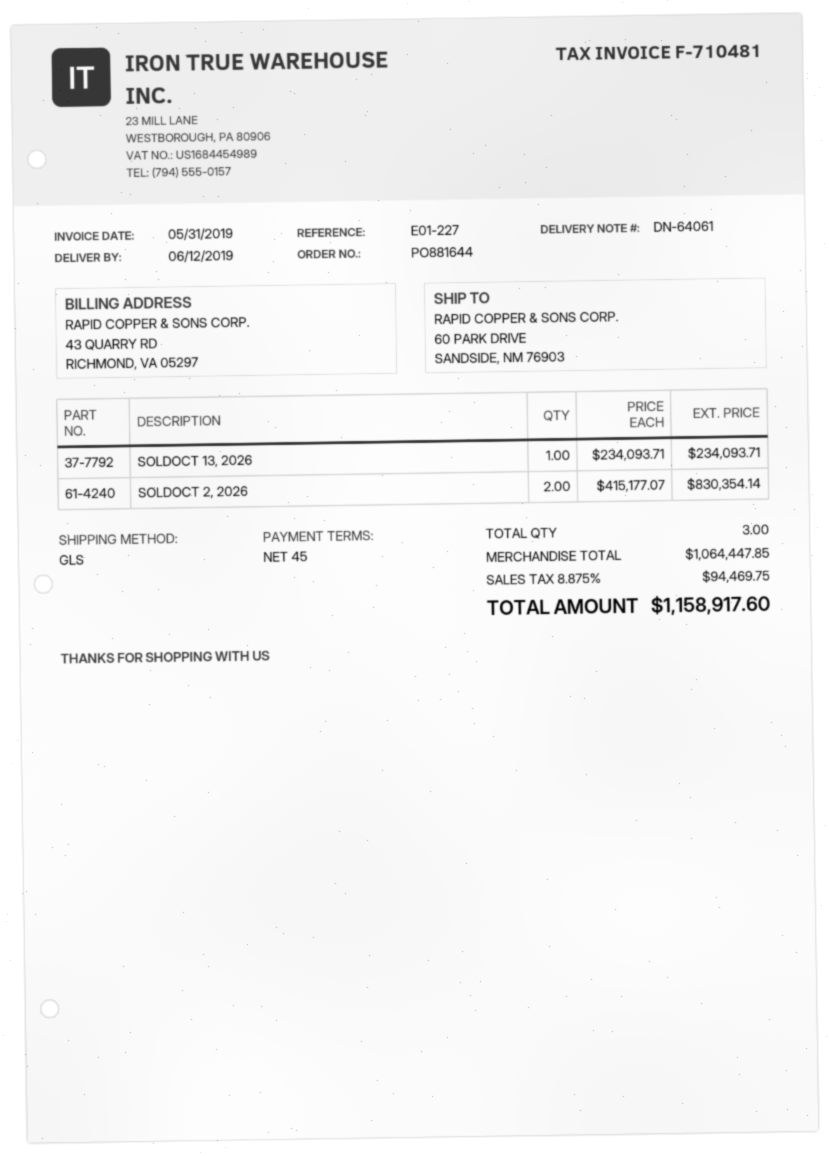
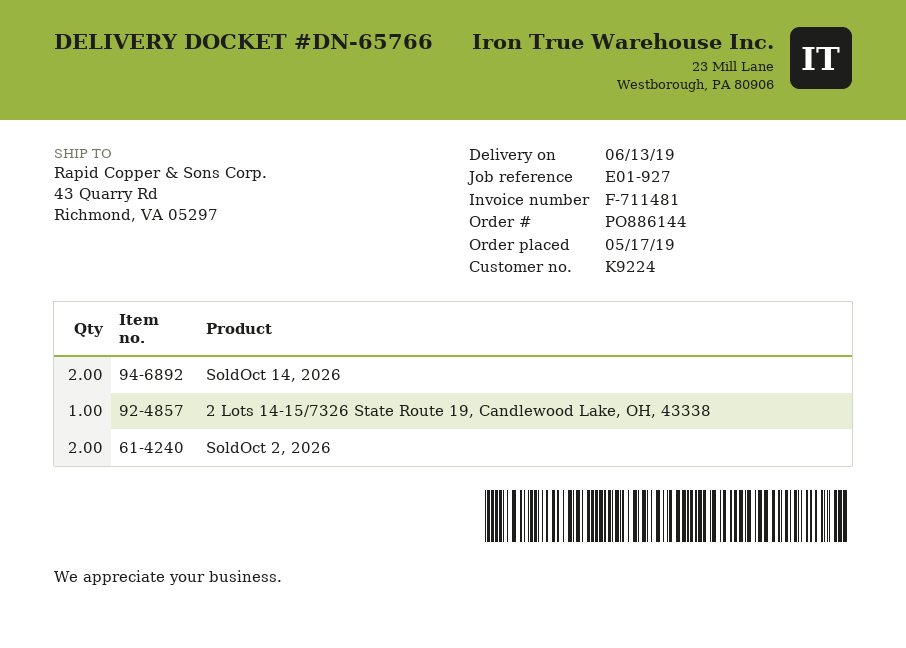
order number: PO881644 -> PO886144
delivery note number: DN-64061 -> DN-65766
delivery date: 2019-06-12 -> 2019-06-13
invoice number: F-710481 -> F-711481
reference: E01-227 -> E01-927
ship to: 60 PARK DRIVE, SANDSIDE, NM 76903 -> 43 Quarry Rd, Richmond, VA 05297
SOLDOCT 13, 2026: 1 -> none
SoldOct 14, 2026: none -> 2
2 Lots 14-15/7326 State Route 19, Candlewood Lake, OH, 43338: none -> 1

